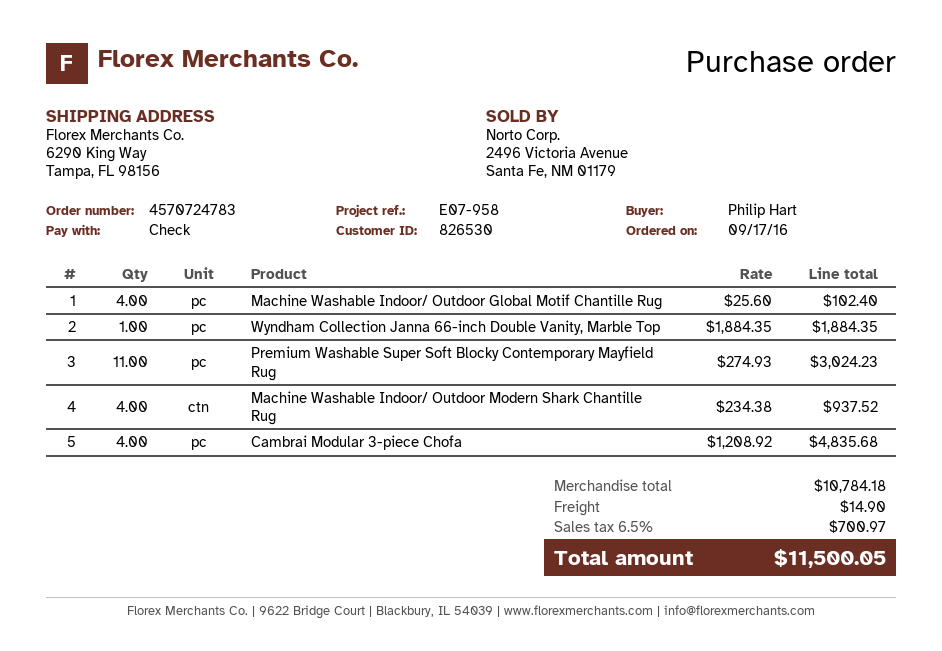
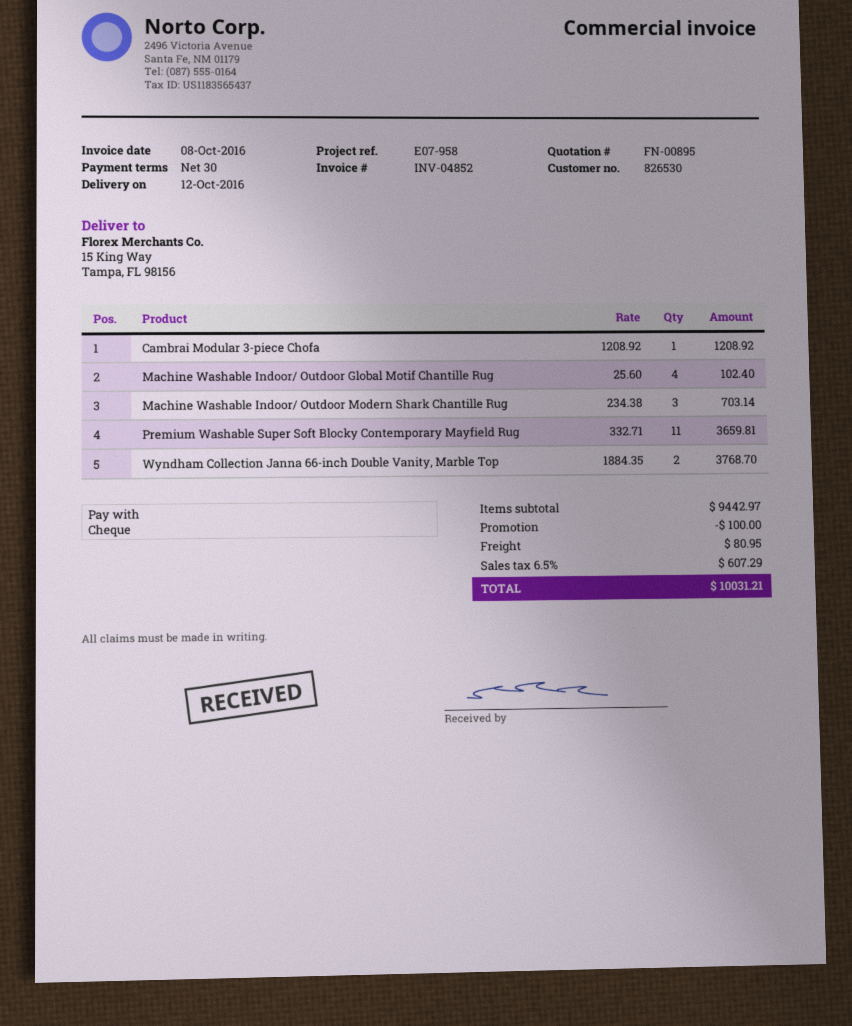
ship to: 6290 King Way, Tampa, FL 98156 -> 15 King Way, Tampa, FL 98156
Wyndham Collection Janna 66-inch Double Vanity, Marble Top: 1 x 1884.35 = 1884.35 -> 2 x 1884.35 = 3768.70
Premium Washable Super Soft Blocky Contemporary Mayfield Rug: 11 x 274.93 = 3024.23 -> 11 x 332.71 = 3659.81
Machine Washable Indoor/ Outdoor Modern Shark Chantille Rug: 4 x 234.38 = 937.52 -> 3 x 234.38 = 703.14
Cambrai Modular 3-piece Chofa: 4 x 1208.92 = 4835.68 -> 1 x 1208.92 = 1208.92
subtotal: 10784.18 -> 9442.97
discount: none -> 100.00
shipping: 14.90 -> 80.95
tax: 6.5% = 700.97 -> 6.5% = 607.29
total: 11500.05 -> 10031.21

